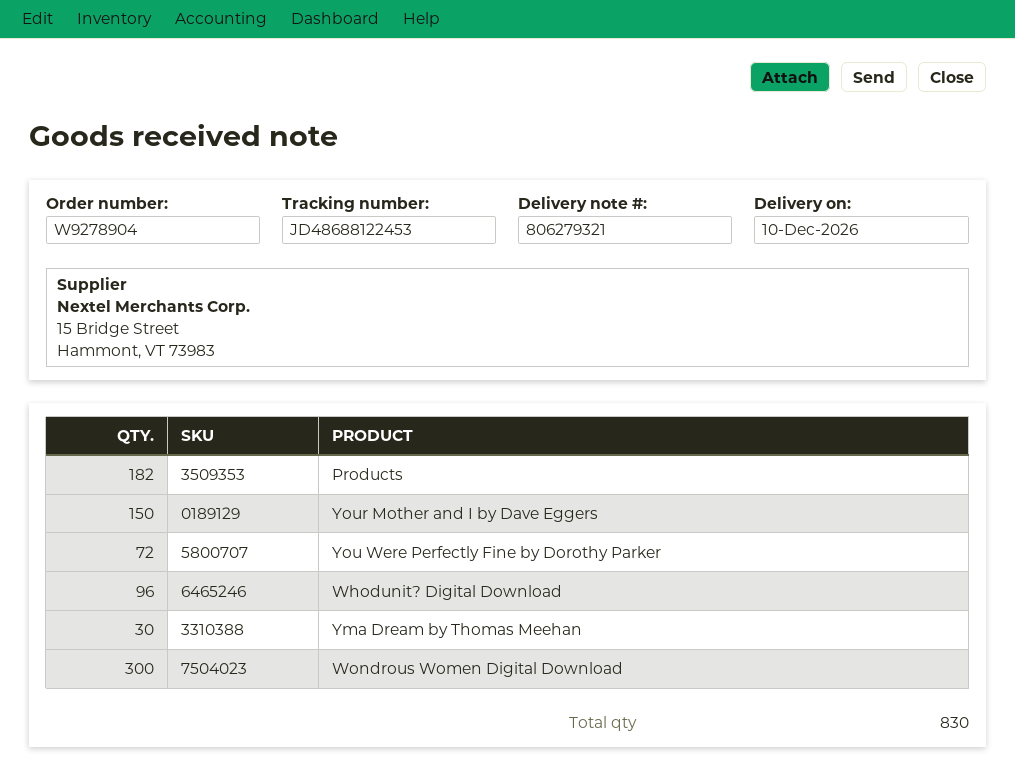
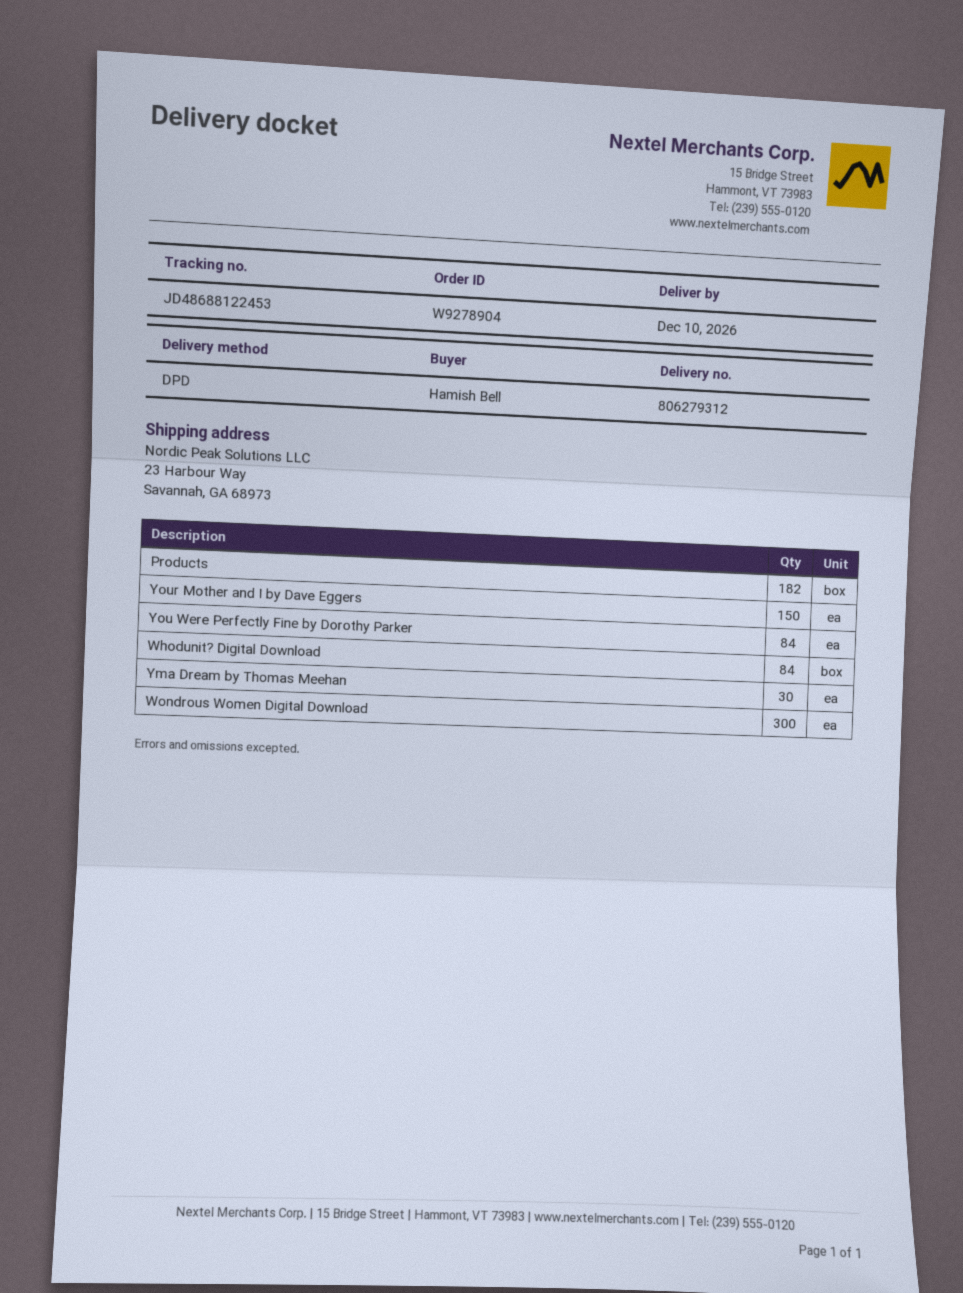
delivery note number: 806279321 -> 806279312
You Were Perfectly Fine by Dorothy Parker: 72 -> 84
Whodunit? Digital Download: 96 -> 84

